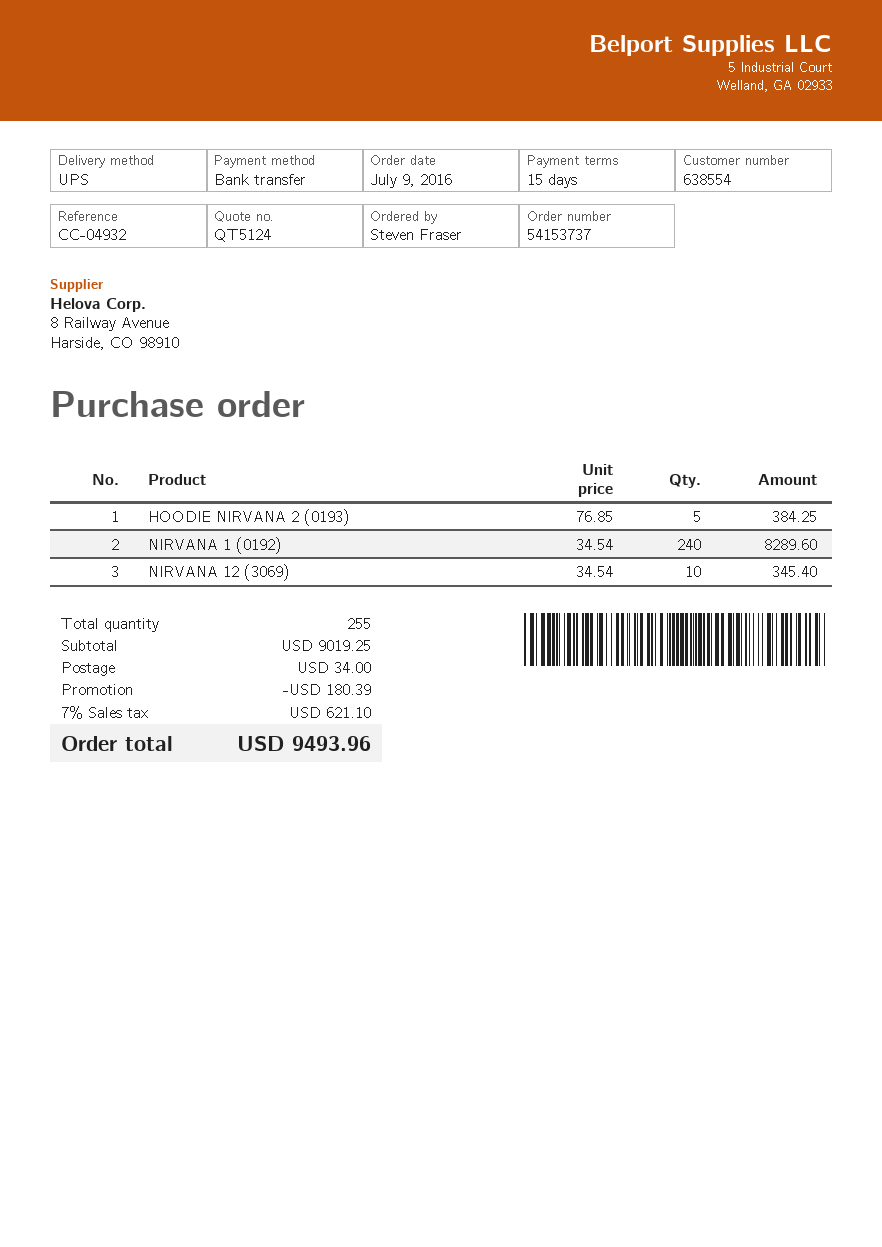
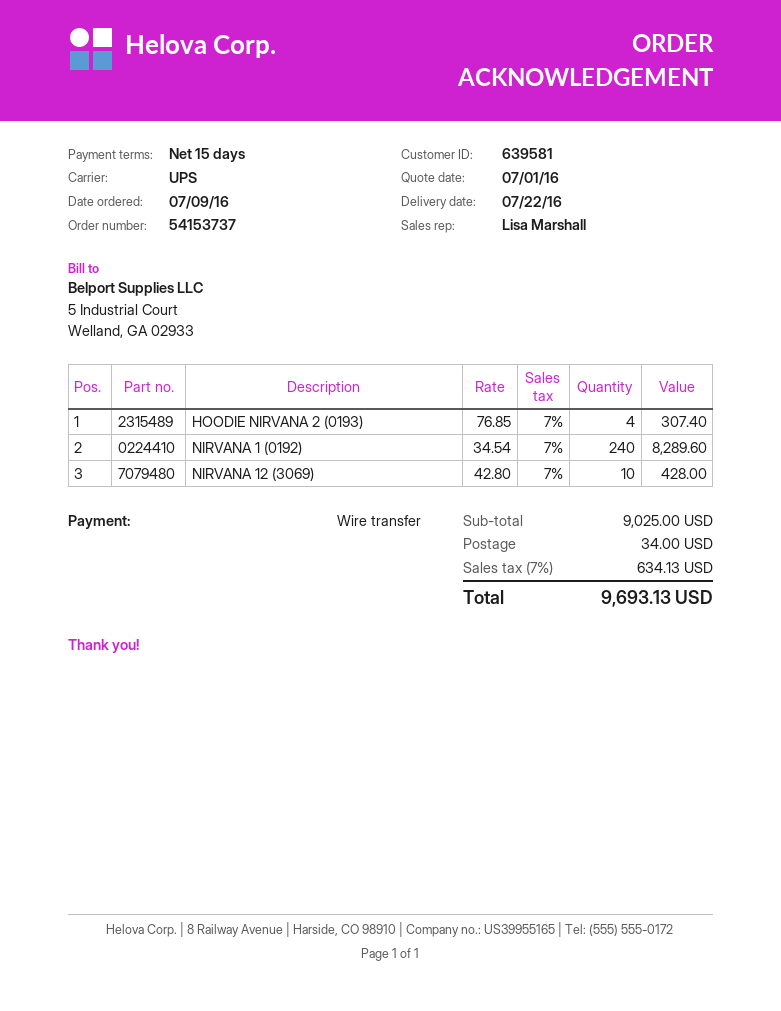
customer number: 638554 -> 639581
HOODIE NIRVANA 2 (0193): 5 x 76.85 = 384.25 -> 4 x 76.85 = 307.40
NIRVANA 12 (3069): 10 x 34.54 = 345.40 -> 10 x 42.80 = 428.00
subtotal: 9019.25 -> 9025.00
discount: 180.39 -> none
tax: 7% = 621.10 -> 7% = 634.13
total: 9493.96 -> 9693.13

